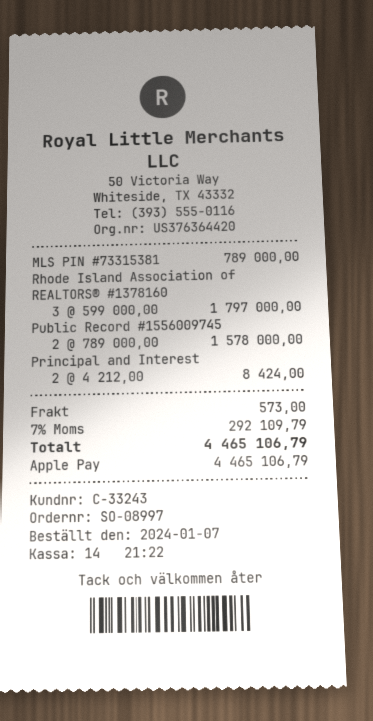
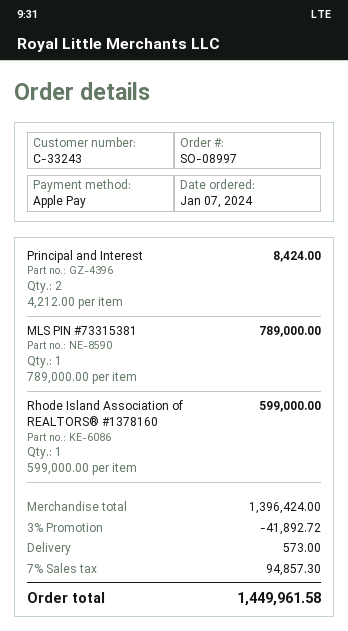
Rhode Island Association of REALTORS® #1378160: 3 x 599000.00 = 1797000.00 -> 1 x 599000.00 = 599000.00
Public Record #1556009745: 2 x 789000.00 = 1578000.00 -> none
discount: none -> 3% = 41892.72
tax: 7% = 292109.79 -> 7% = 94857.30
total: 4465106.79 -> 1449961.58

